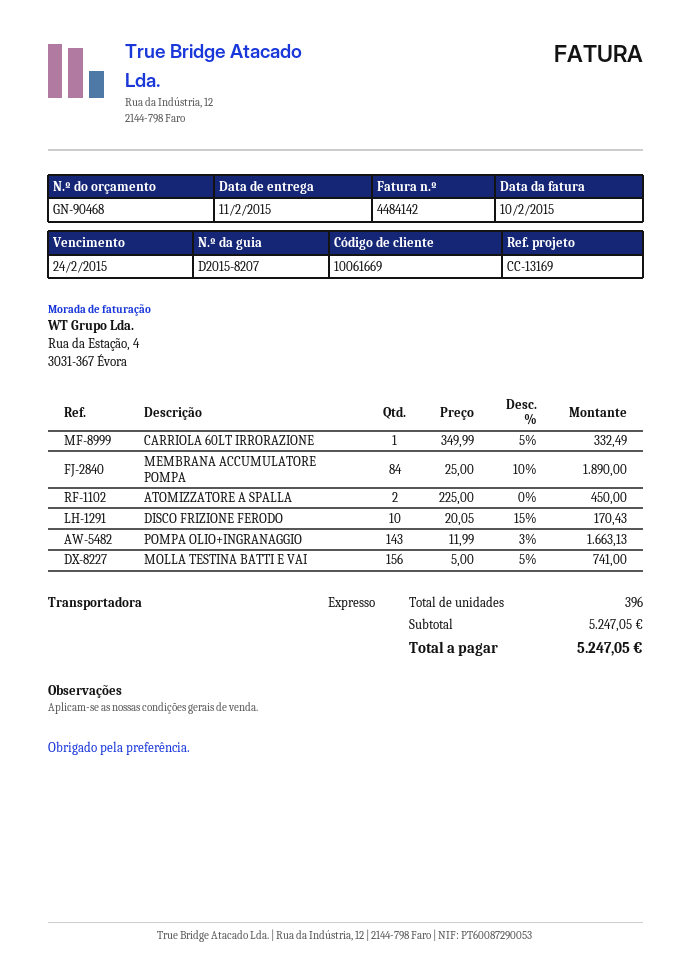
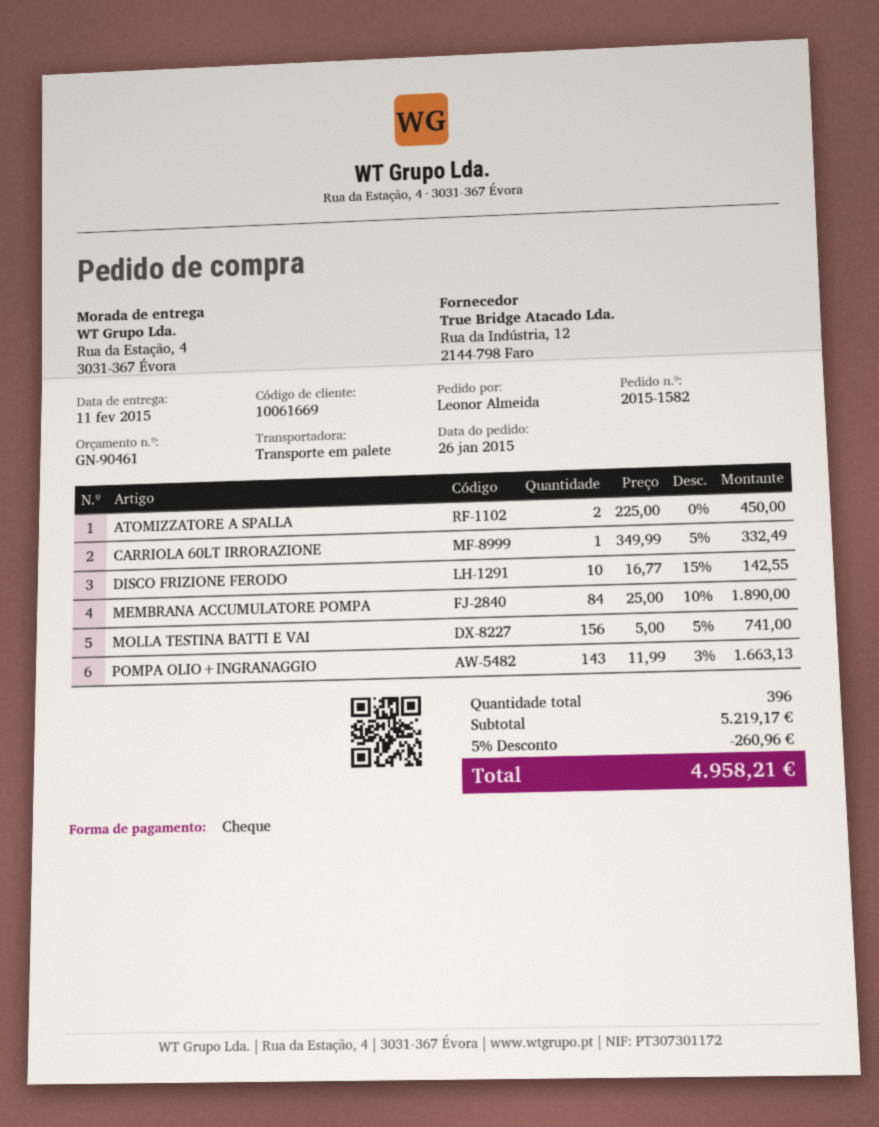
quote number: GN-90468 -> GN-90461
shipping method: express -> pallet freight
DISCO FRIZIONE FERODO: 10 x 20.05 - 15% = 170.43 -> 10 x 16.77 - 15% = 142.55
subtotal: 5247.05 -> 5219.17
discount: none -> 5% = 260.96
total: 5247.05 -> 4958.21

